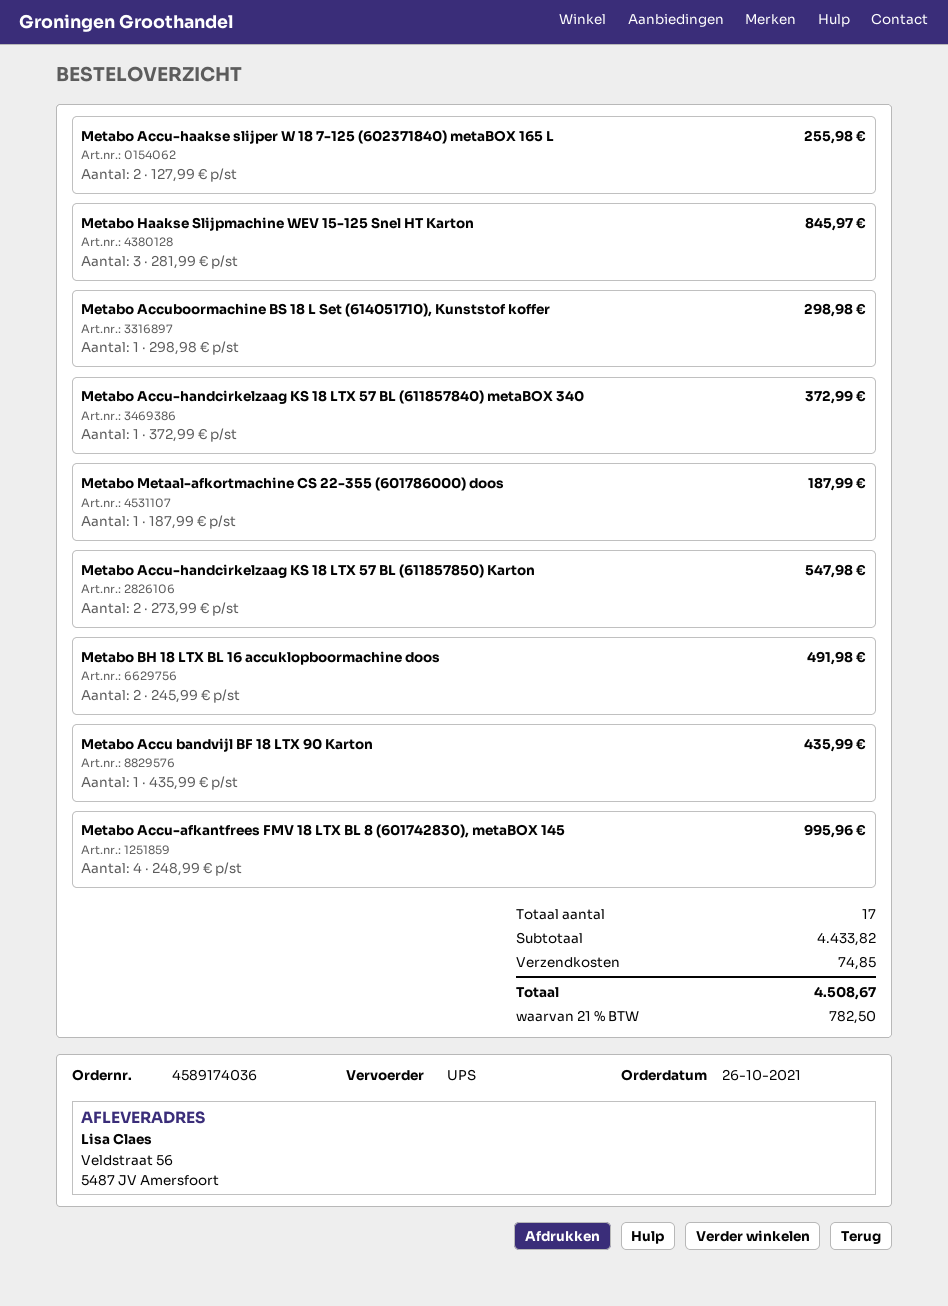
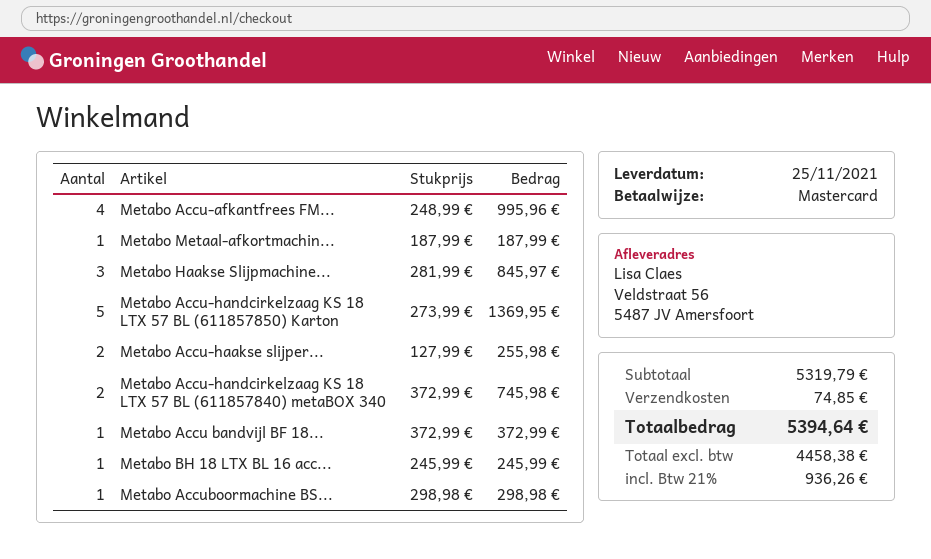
Metabo Accu-handcirkelzaag KS 18 LTX 57 BL (611857840) metaBOX 340: 1 x 372.99 = 372.99 -> 2 x 372.99 = 745.98
Metabo Accu-handcirkelzaag KS 18 LTX 57 BL (611857850) Karton: 2 x 273.99 = 547.98 -> 5 x 273.99 = 1369.95
Metabo BH 18 LTX BL 16 accuklopboormachine doos: 2 x 245.99 = 491.98 -> 1 x 245.99 = 245.99
Metabo Accu bandvijl BF 18 LTX 90 Karton: 1 x 435.99 = 435.99 -> 1 x 372.99 = 372.99
subtotal: 4433.82 -> 5319.79
tax: 21% = 782.50 -> 21% = 936.26
total: 4508.67 -> 5394.64

